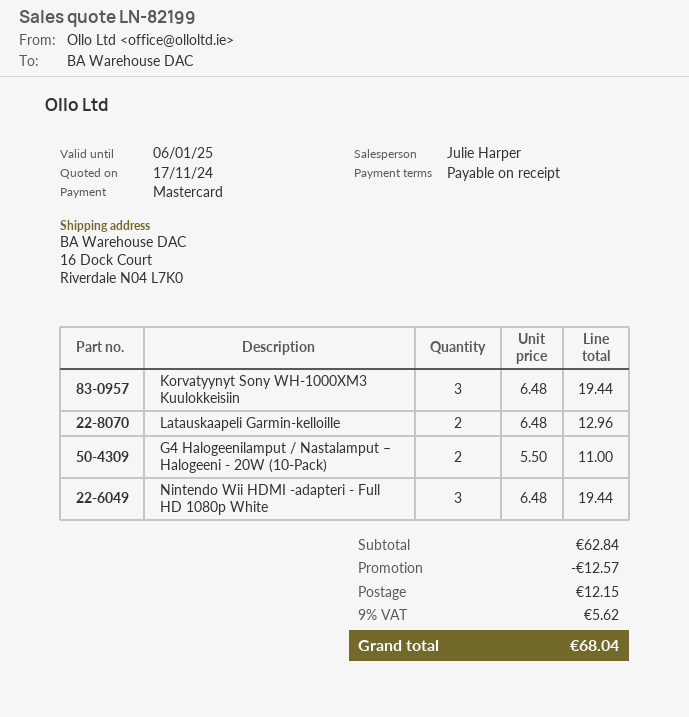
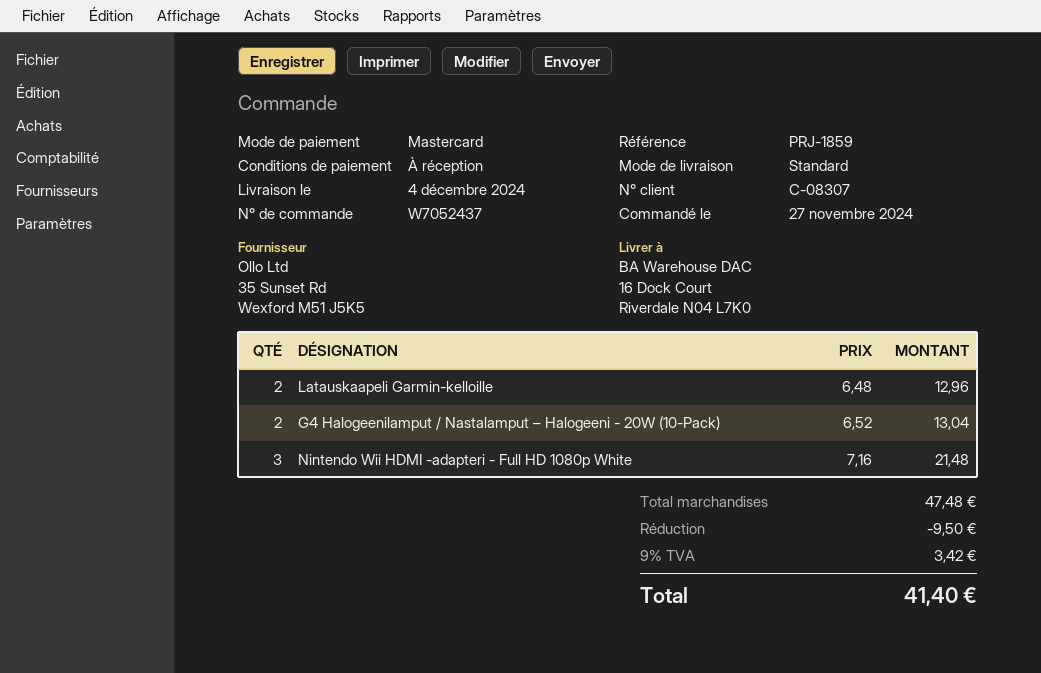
Korvatyynyt Sony WH-1000XM3 Kuulokkeisiin: 3 x 6.48 = 19.44 -> none
G4 Halogeenilamput / Nastalamput – Halogeeni - 20W (10-Pack): 2 x 5.50 = 11.00 -> 2 x 6.52 = 13.04
Nintendo Wii HDMI -adapteri - Full HD 1080p White: 3 x 6.48 = 19.44 -> 3 x 7.16 = 21.48
subtotal: 62.84 -> 47.48
discount: 12.57 -> 9.50
shipping: 12.15 -> none
tax: 9% = 5.62 -> 9% = 3.42
total: 68.04 -> 41.40

